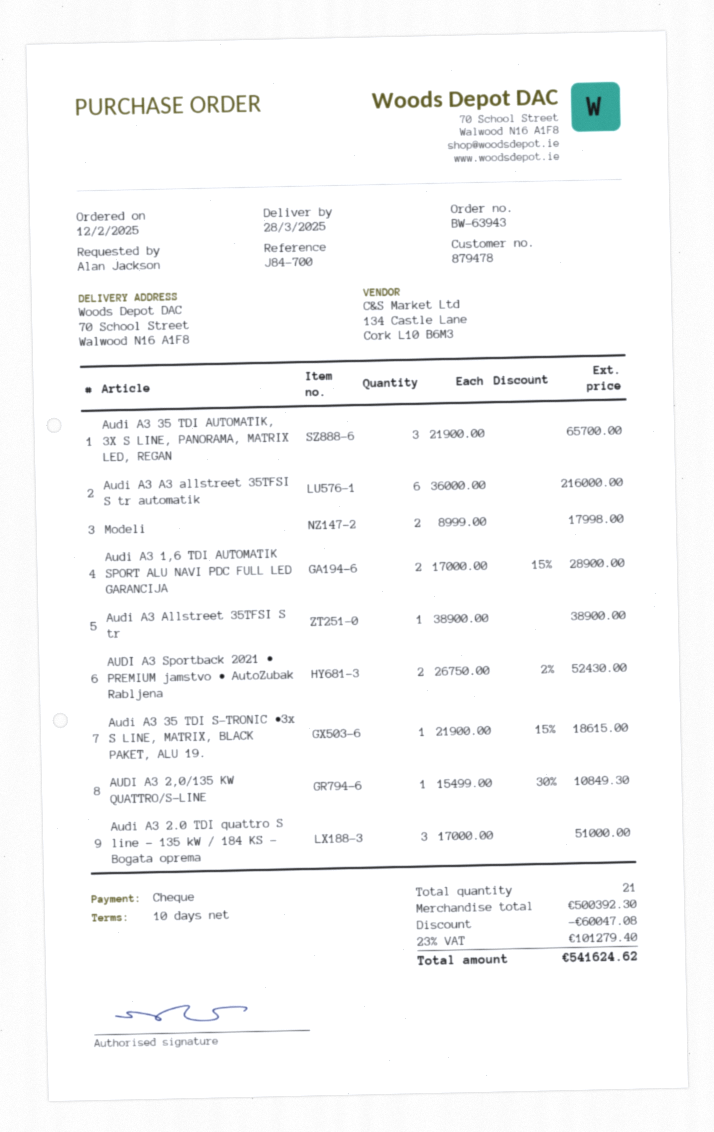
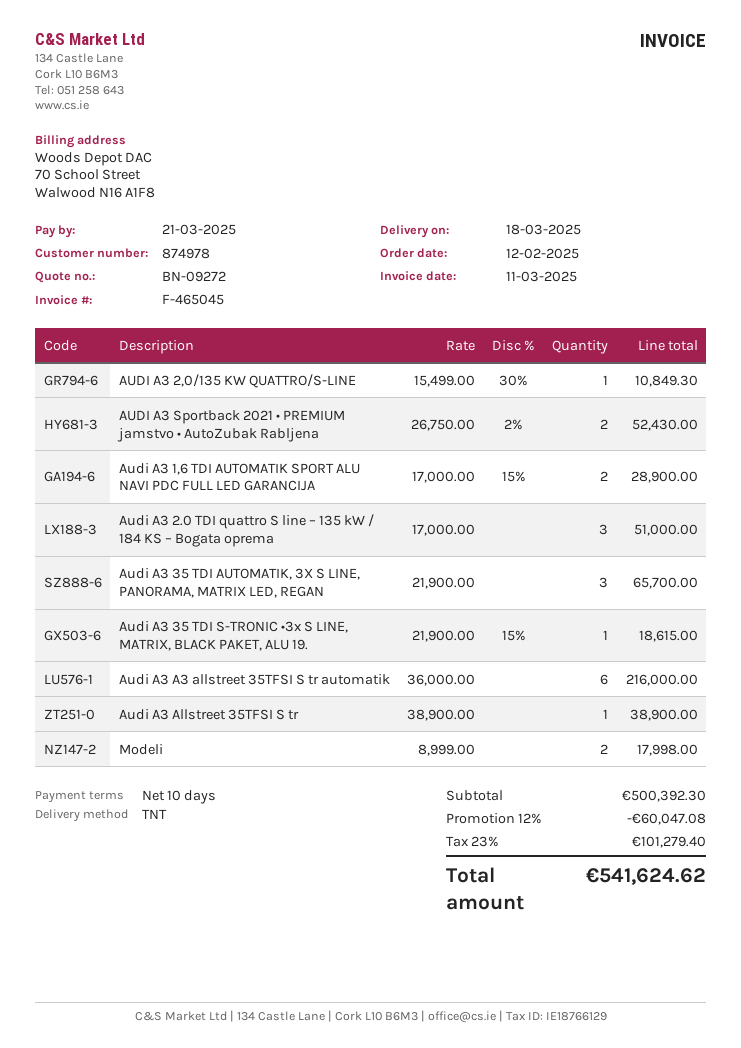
delivery date: 2025-03-28 -> 2025-03-18
customer number: 879478 -> 874978

